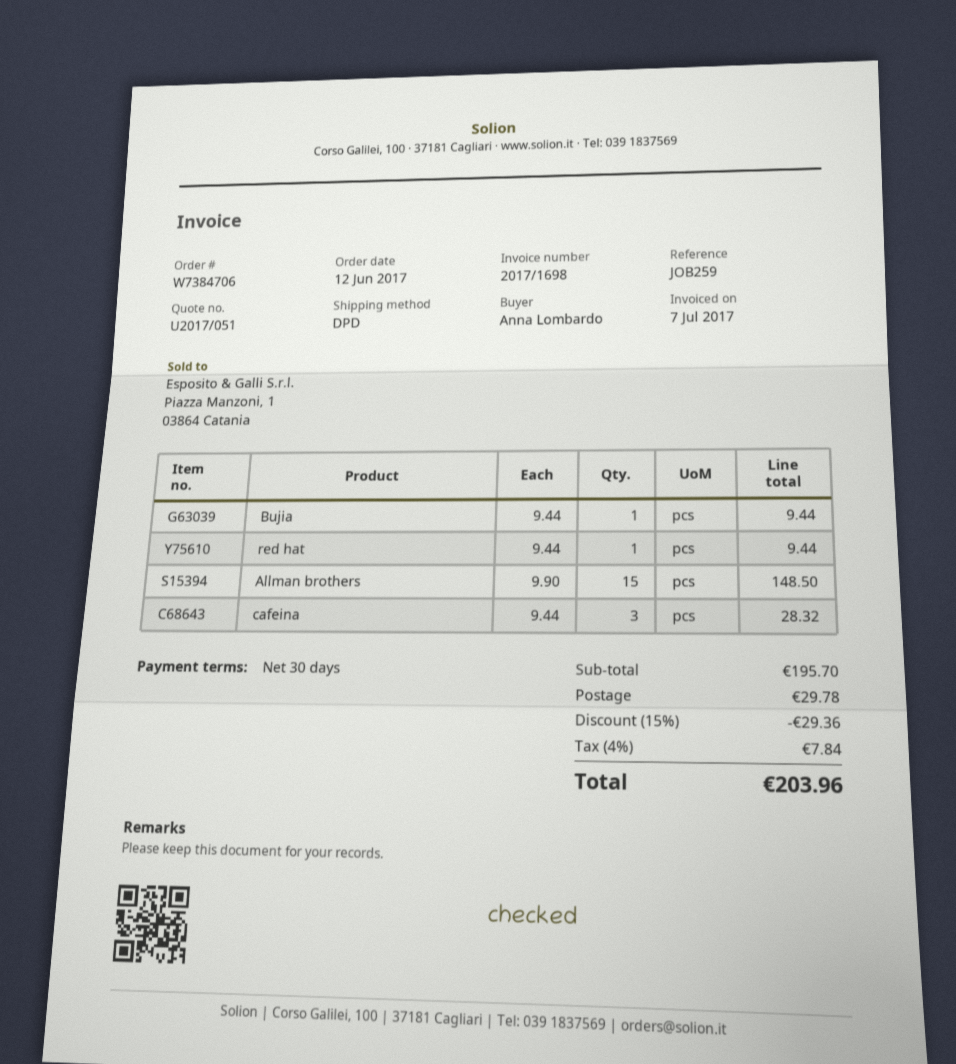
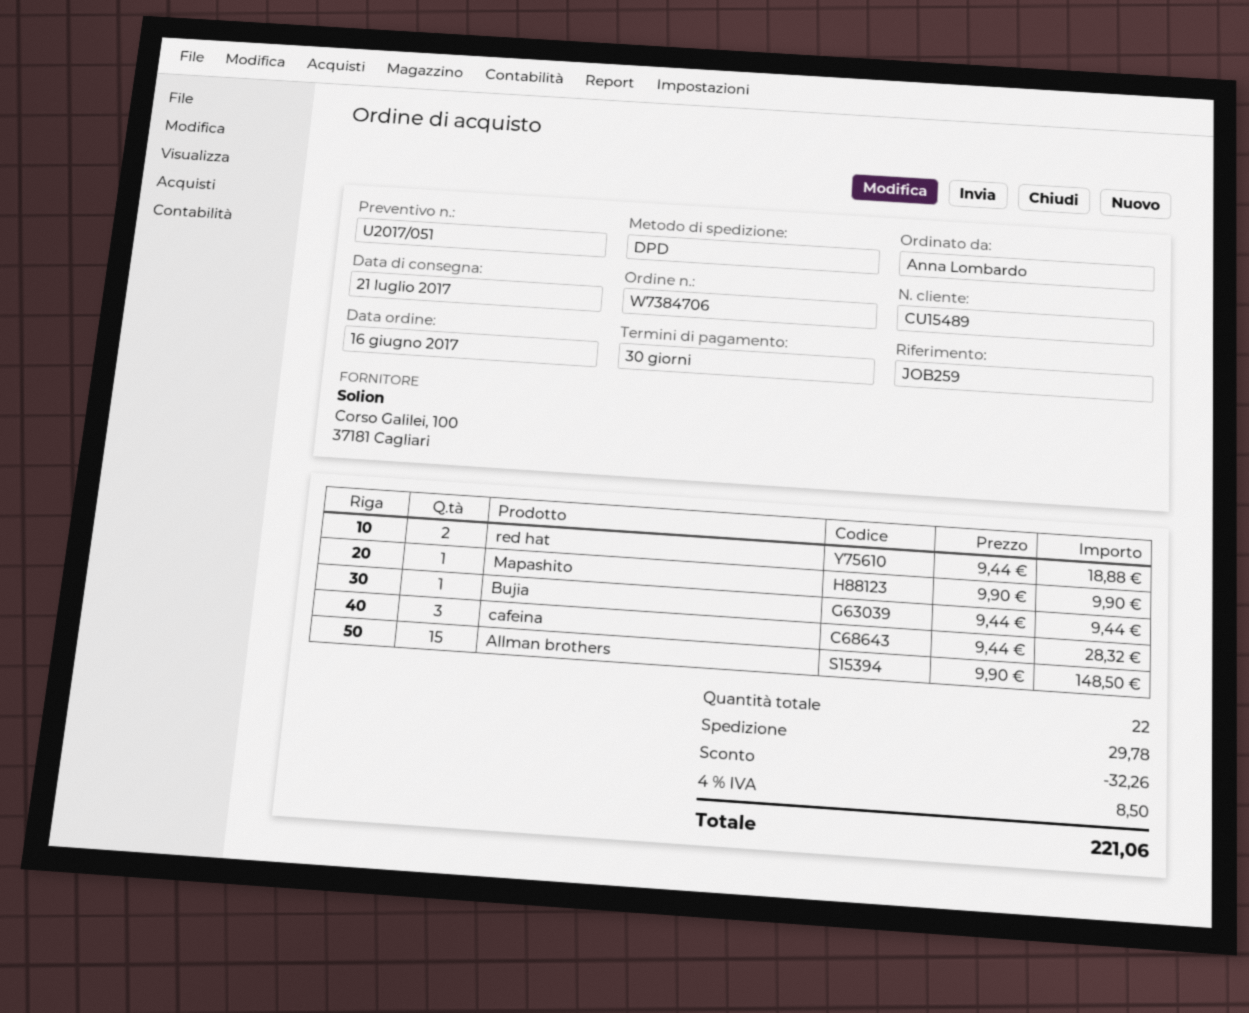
order date: 2017-06-12 -> 2017-06-16
red hat: 1 x 9.44 = 9.44 -> 2 x 9.44 = 18.88
Mapashito: none -> 1 x 9.90 = 9.90
discount: 29.36 -> 32.26
tax: 4% = 7.84 -> 4% = 8.50
total: 203.96 -> 221.06

